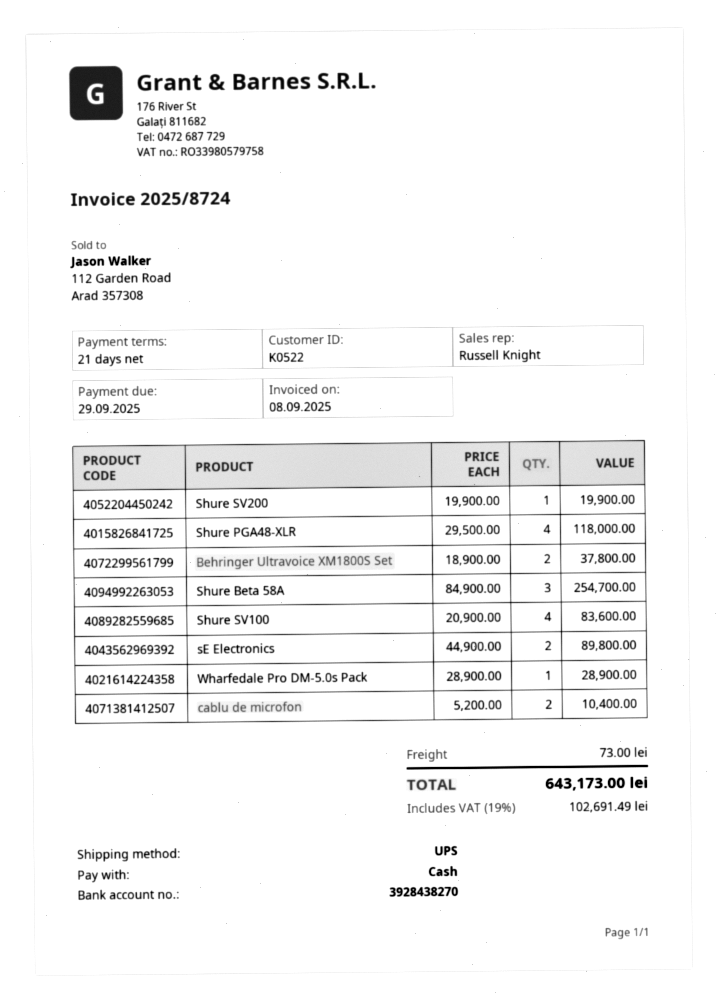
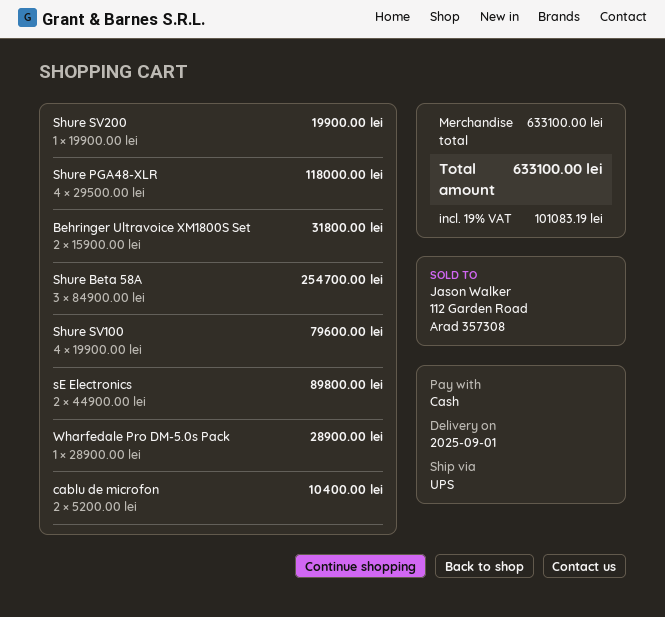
Behringer Ultravoice XM1800S Set: 2 x 18900.00 = 37800.00 -> 2 x 15900.00 = 31800.00
Shure SV100: 4 x 20900.00 = 83600.00 -> 4 x 19900.00 = 79600.00
shipping: 73.00 -> none
tax: 19% = 102691.49 -> 19% = 101083.19
total: 643173.00 -> 633100.00

